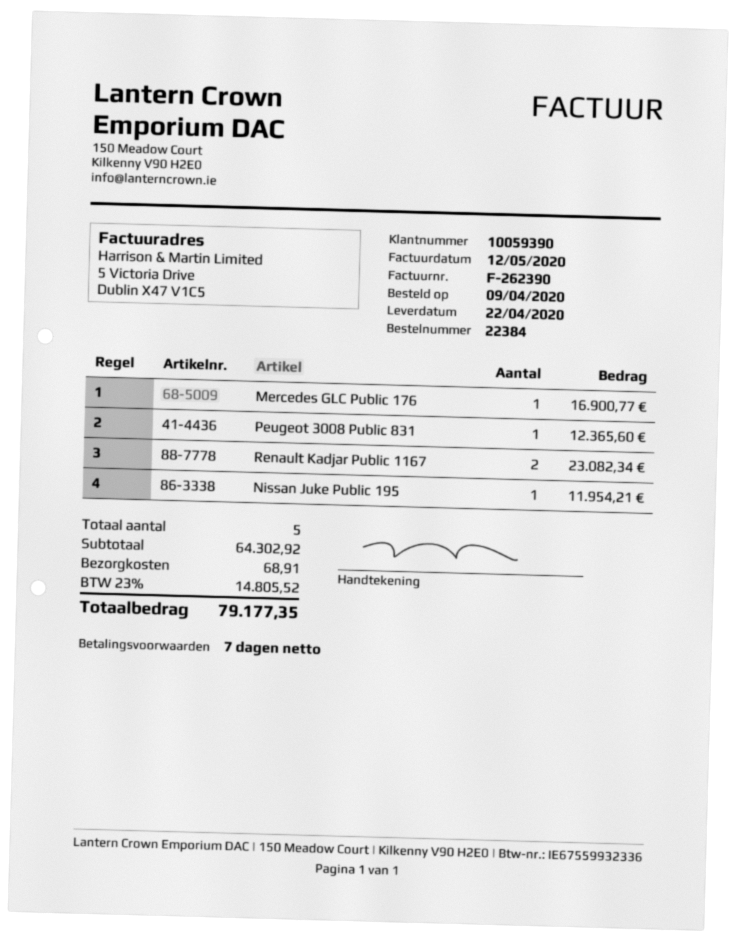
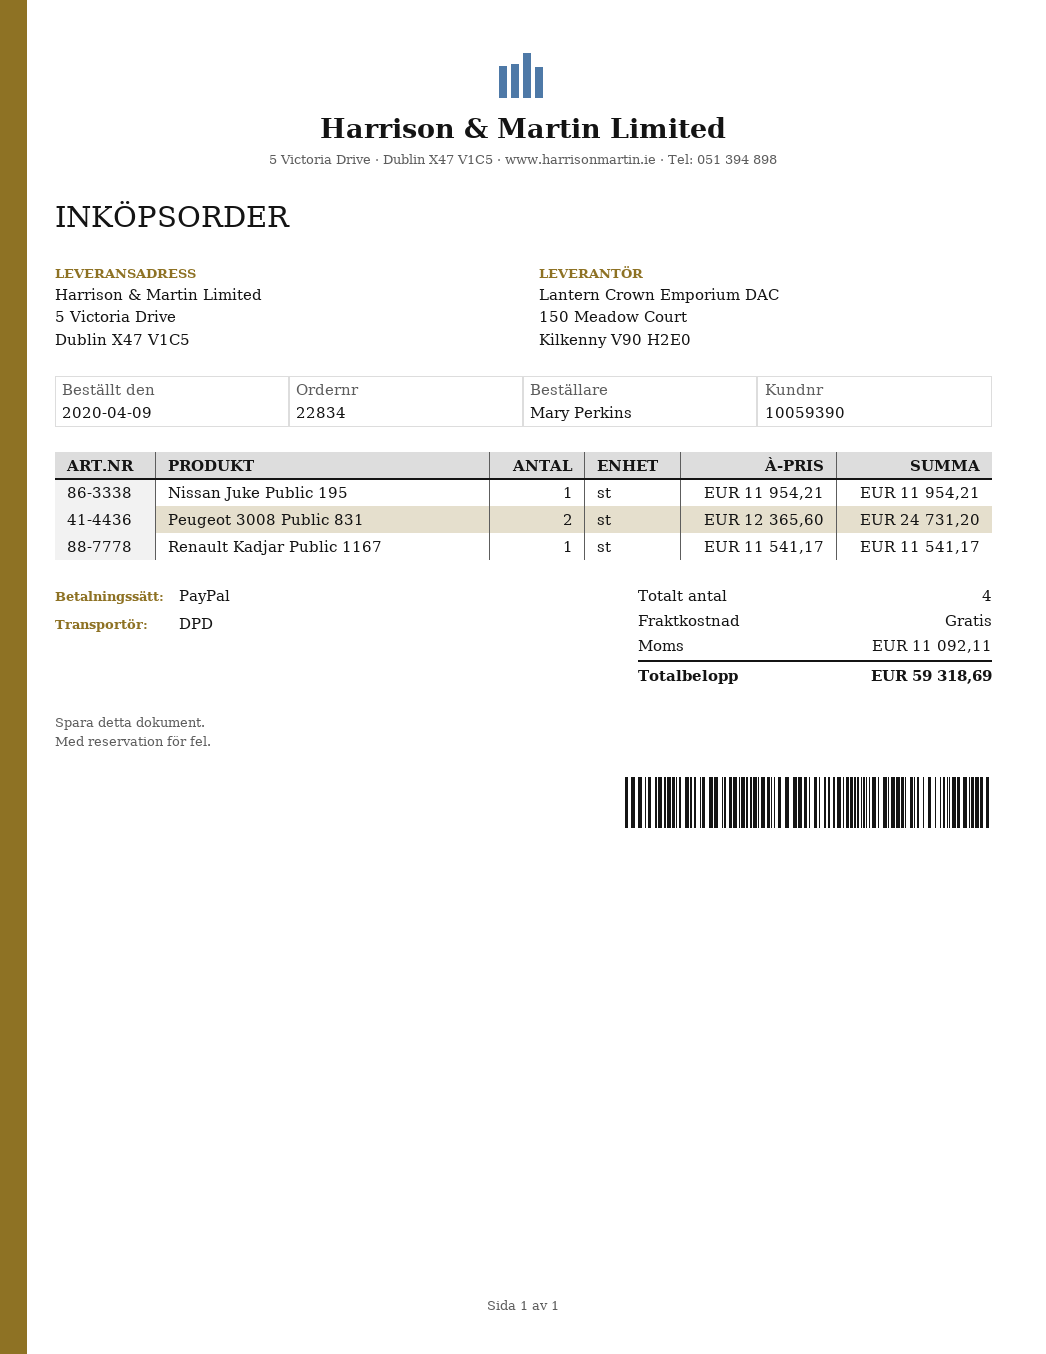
order number: 22384 -> 22834
Mercedes GLC Public 176: 1 for 16900.77 -> none
Peugeot 3008 Public 831: 1 for 12365.60 -> 2 for 24731.20
Renault Kadjar Public 1167: 2 for 23082.34 -> 1 for 11541.17
total quantity: 5 -> 4
shipping: 68.91 -> 0.00
tax: 14805.52 -> 11092.11
total: 79177.35 -> 59318.69

